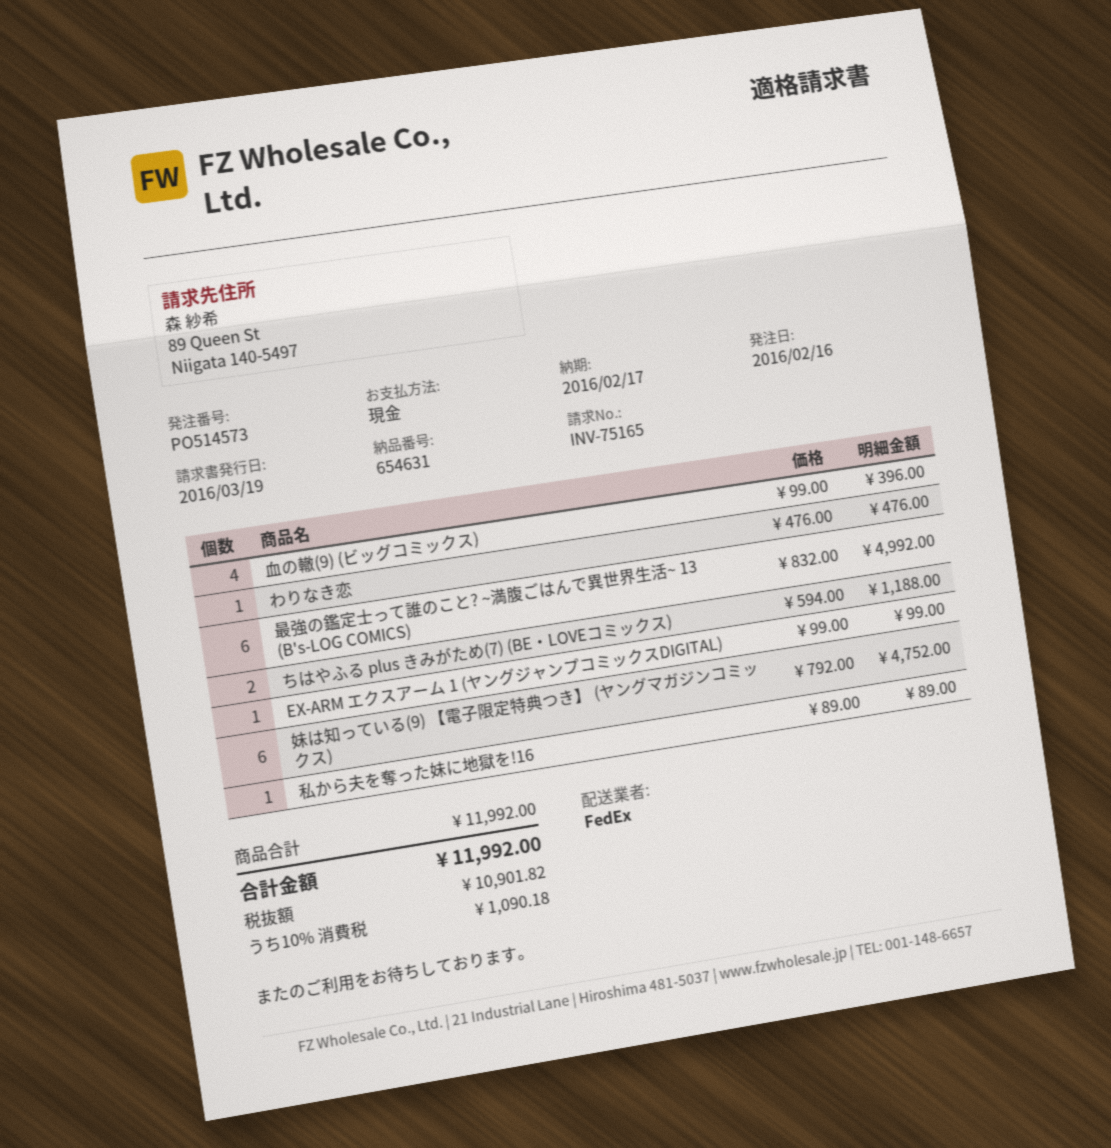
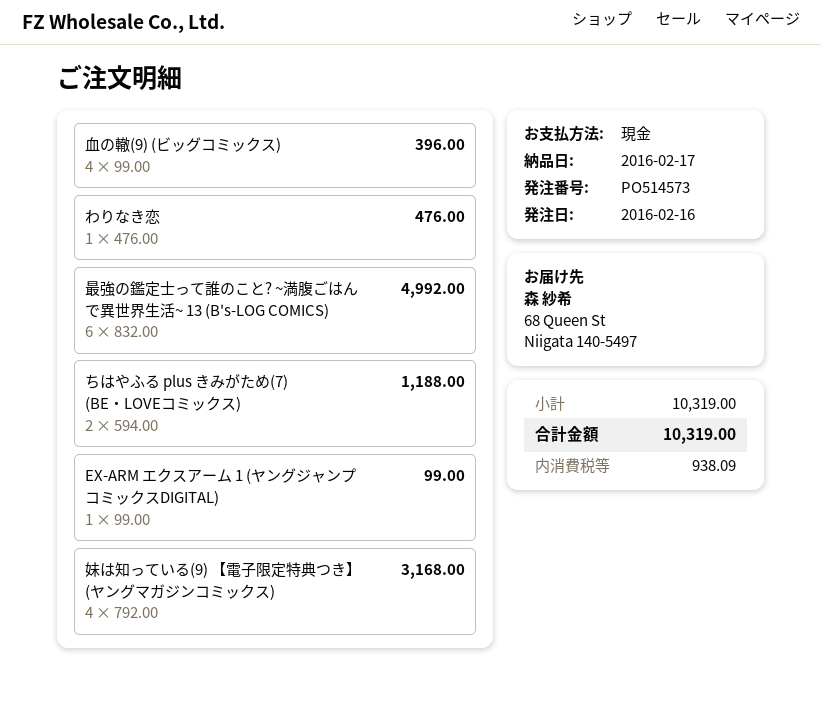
妹は知っている(9) 【電子限定特典つき】 (ヤングマガジンコミックス): 6 x 792.00 = 4752.00 -> 4 x 792.00 = 3168.00
私から夫を奪った妹に地獄を!16: 1 x 89.00 = 89.00 -> none
subtotal: 11992.00 -> 10319.00
tax: 1090.18 -> 938.09
total: 11992.00 -> 10319.00

